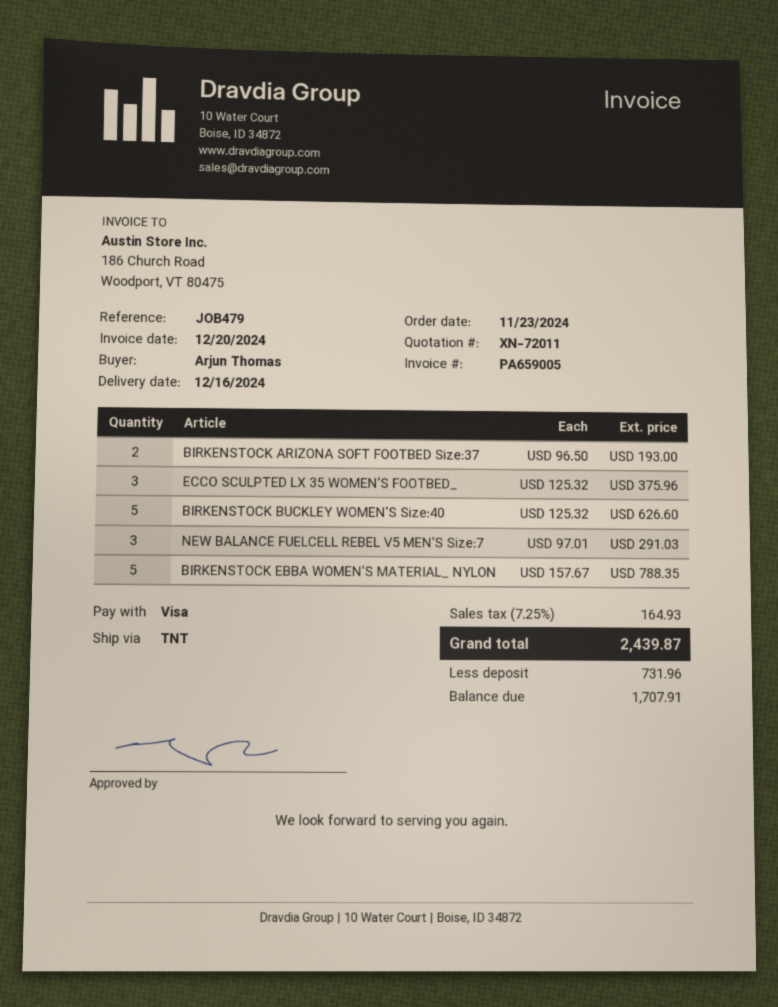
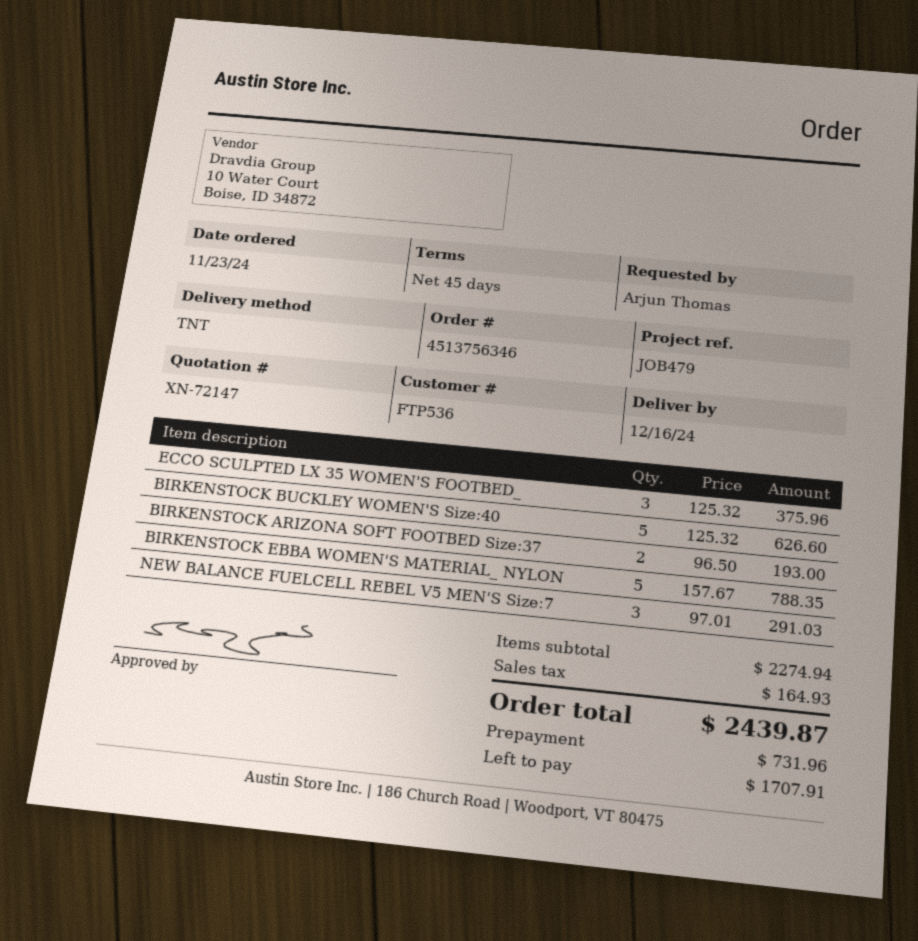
quote number: XN-72011 -> XN-72147

